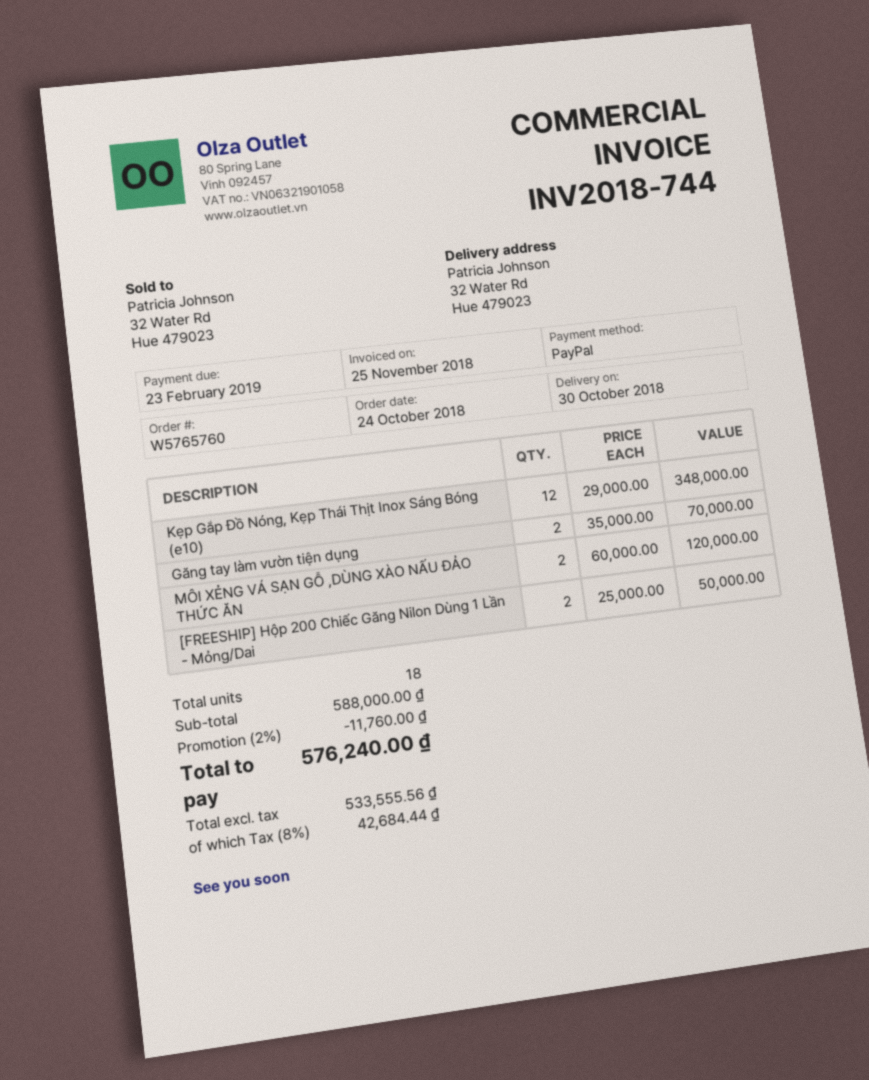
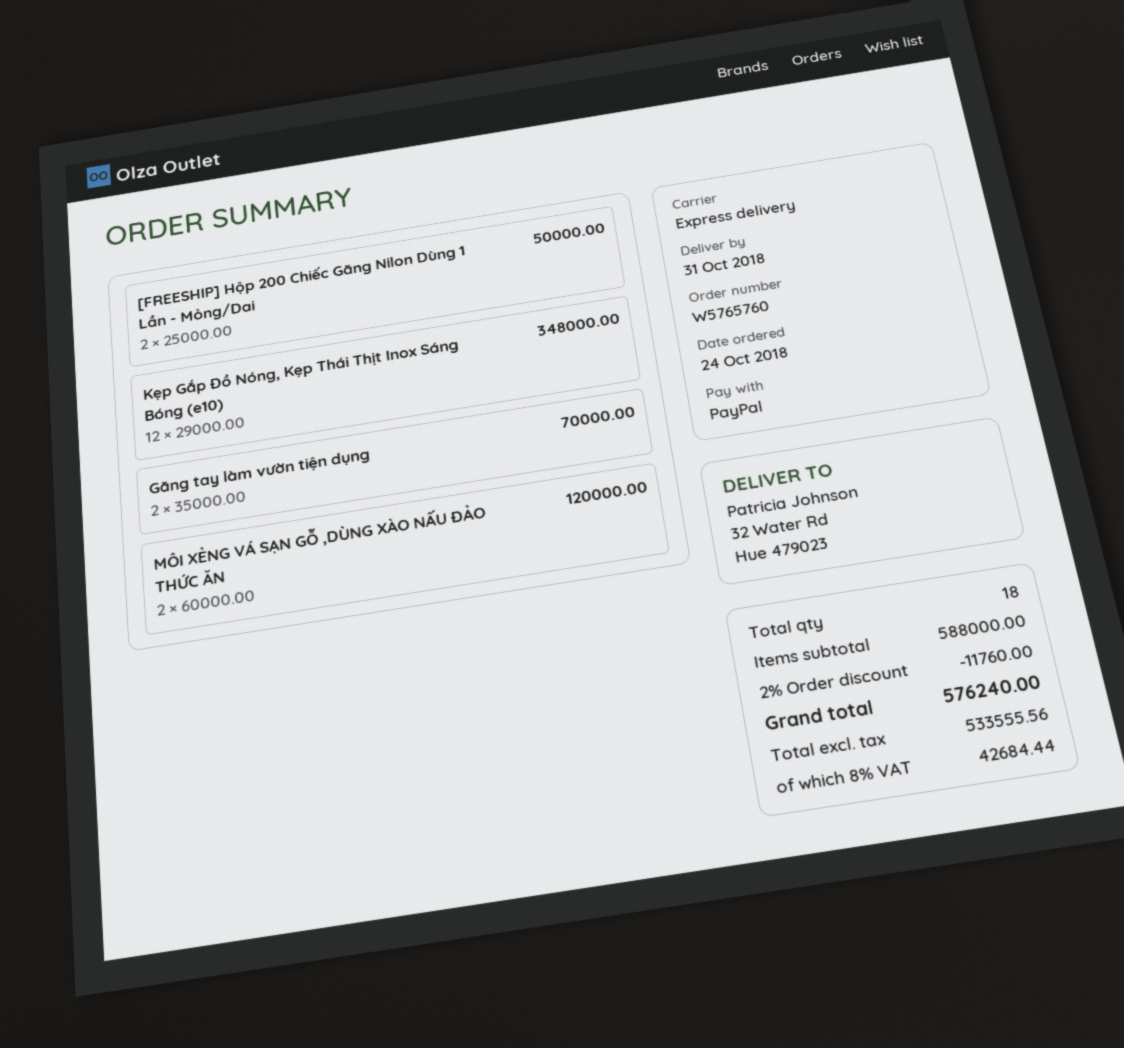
delivery date: 2018-10-30 -> 2018-10-31

